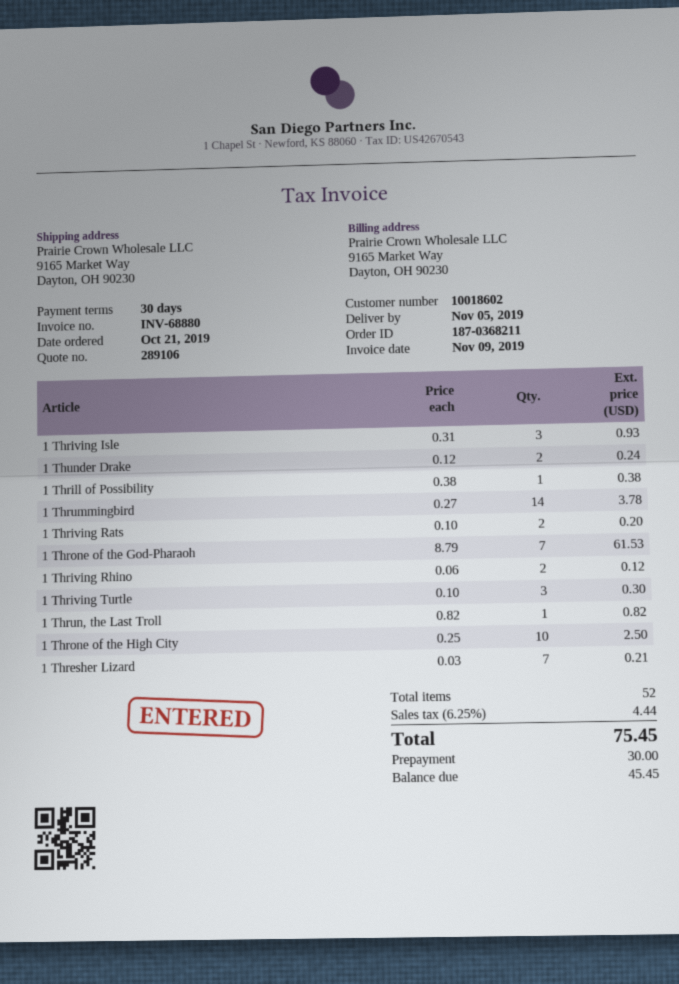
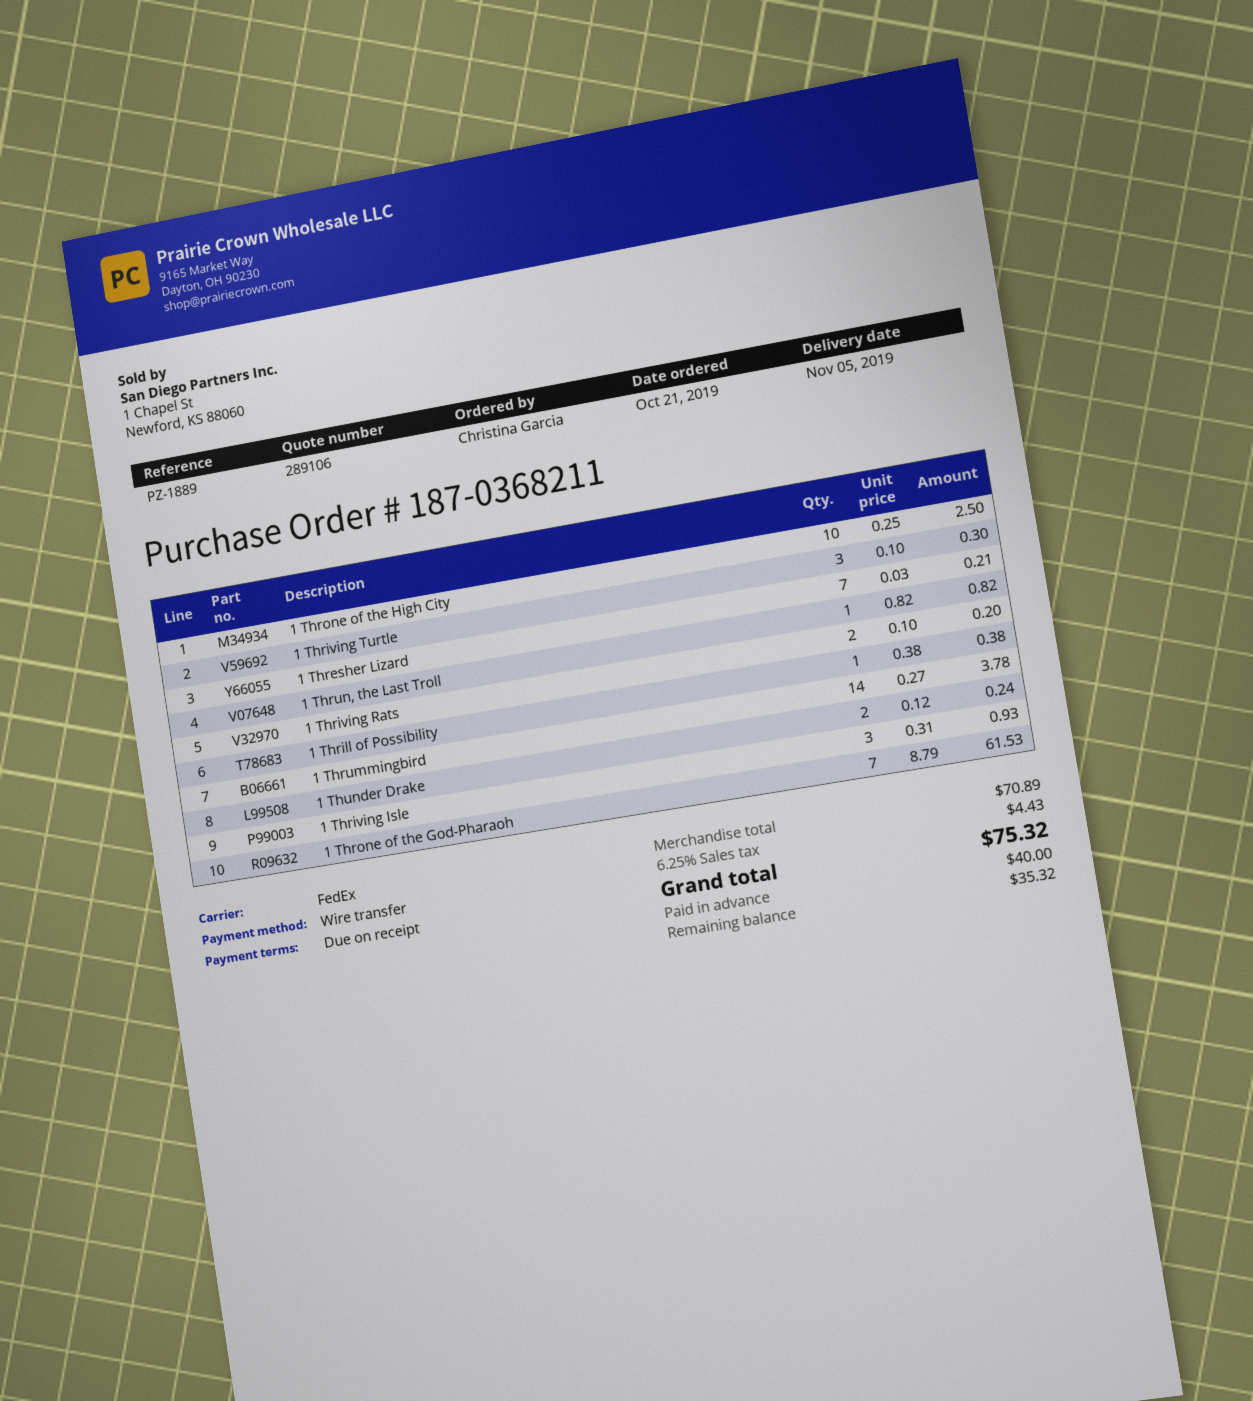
payment terms: 30 days -> on receipt
1 Thriving Rhino: 2 x 0.06 = 0.12 -> none
tax: 6.25% = 4.44 -> 6.25% = 4.43
total: 75.45 -> 75.32
deposit: 30.00 -> 40.00
balance: 45.45 -> 35.32

